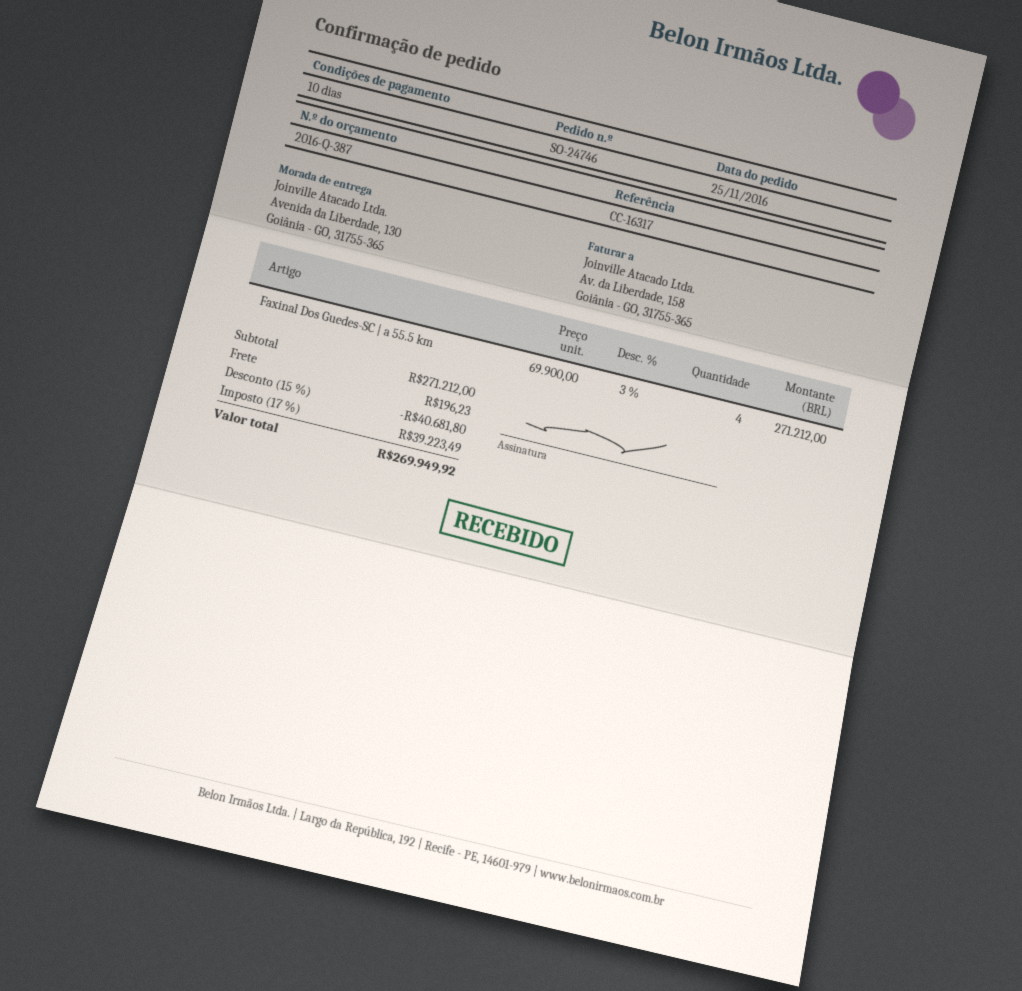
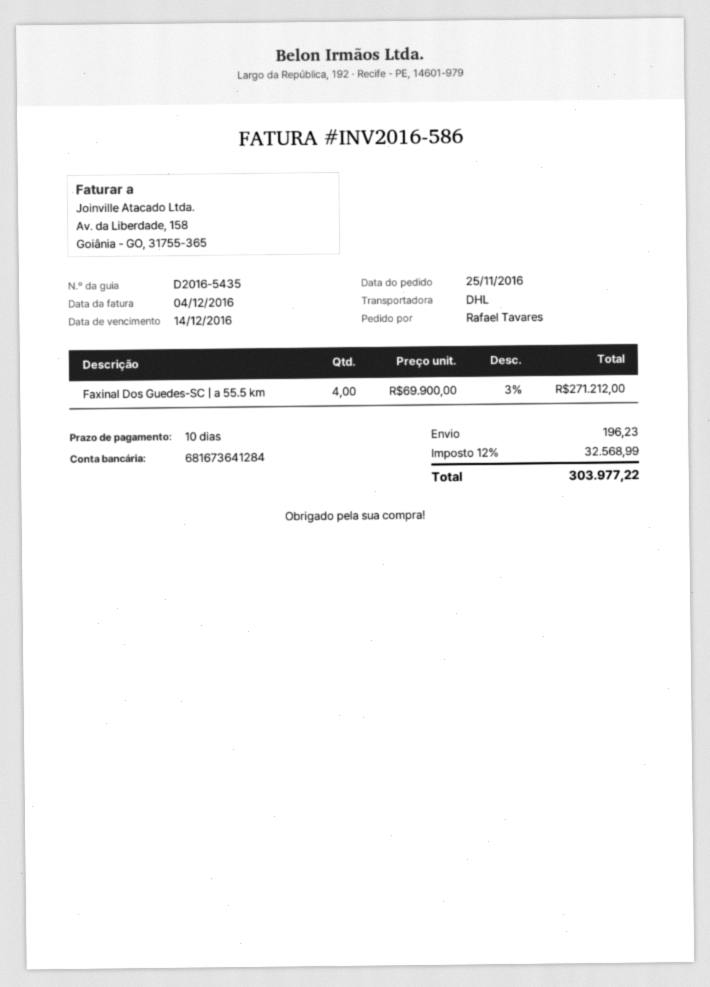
discount: 15% = 40681.80 -> none
tax: 17% = 39223.49 -> 12% = 32568.99
total: 269949.92 -> 303977.22

